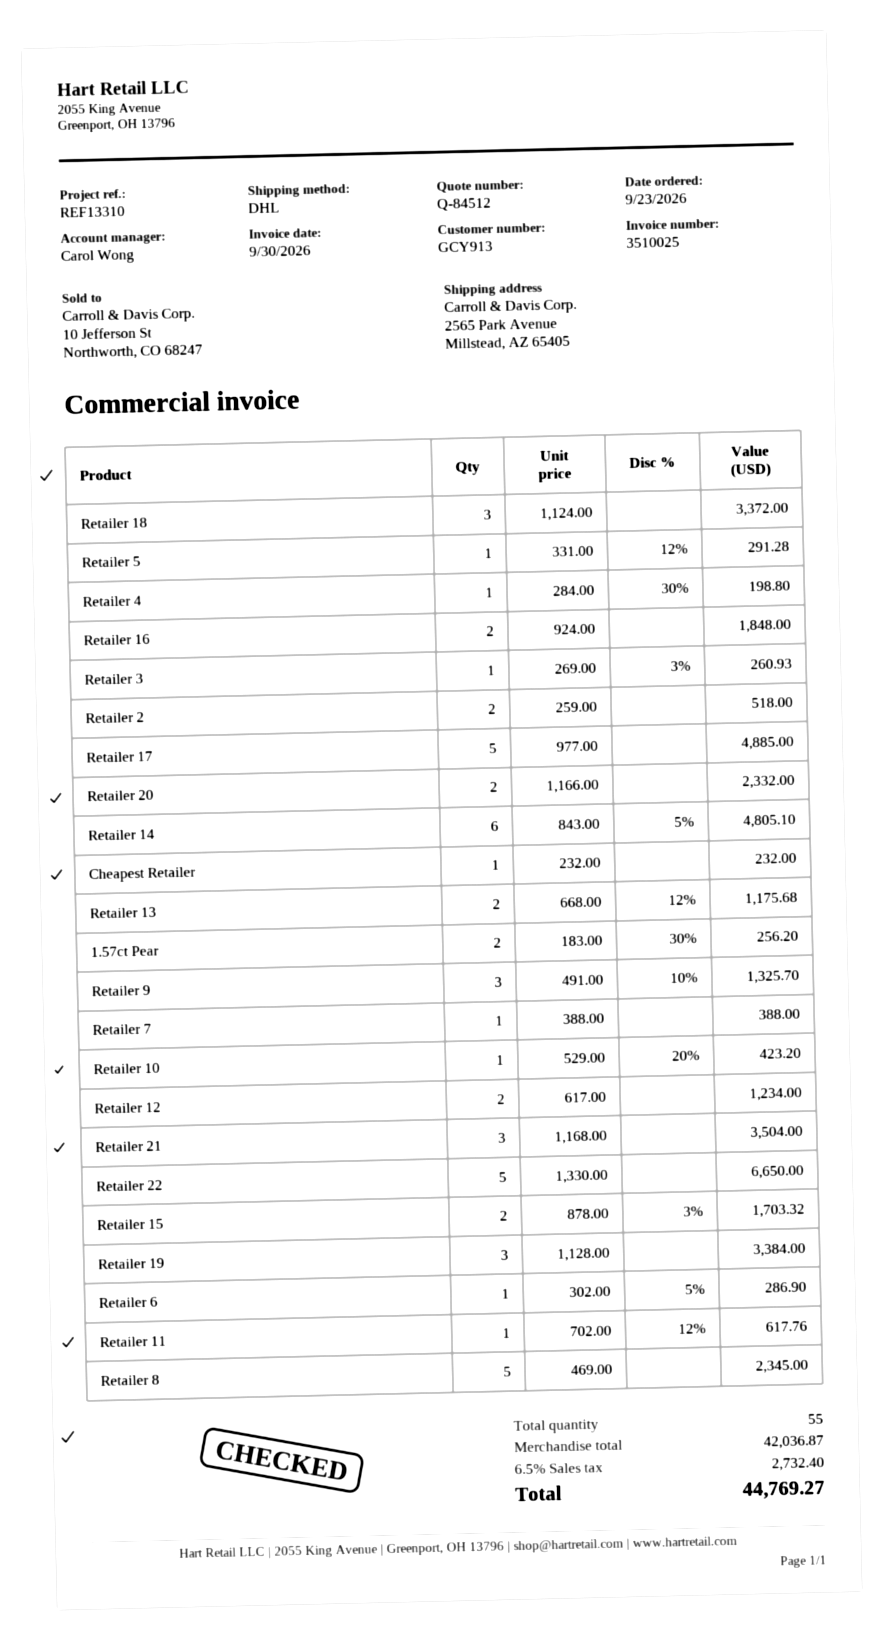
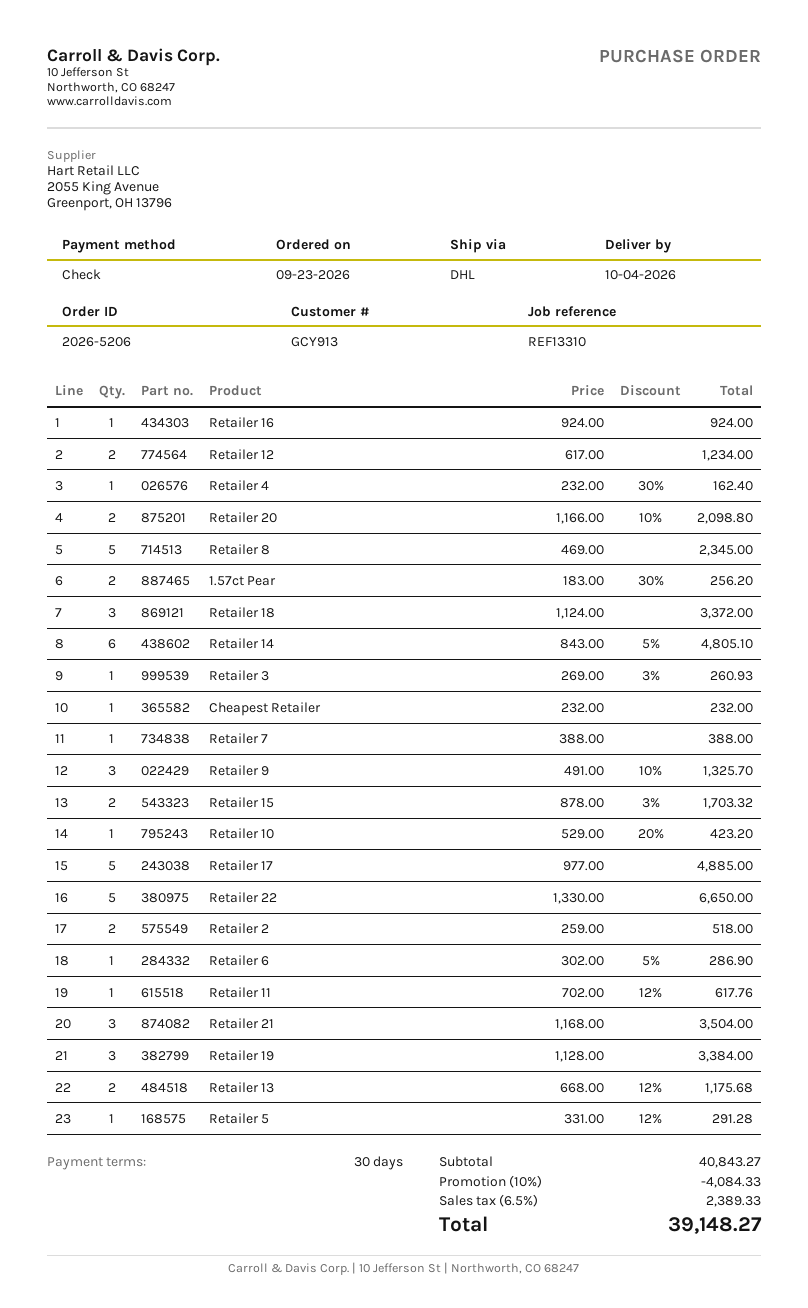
Retailer 4: 1 x 284.00 - 30% = 198.80 -> 1 x 232.00 - 30% = 162.40
Retailer 16: 2 x 924.00 = 1848.00 -> 1 x 924.00 = 924.00
Retailer 20: 2 x 1166.00 = 2332.00 -> 2 x 1166.00 - 10% = 2098.80
subtotal: 42036.87 -> 40843.27
discount: none -> 10% = 4084.33
tax: 6.5% = 2732.40 -> 6.5% = 2389.33
total: 44769.27 -> 39148.27

